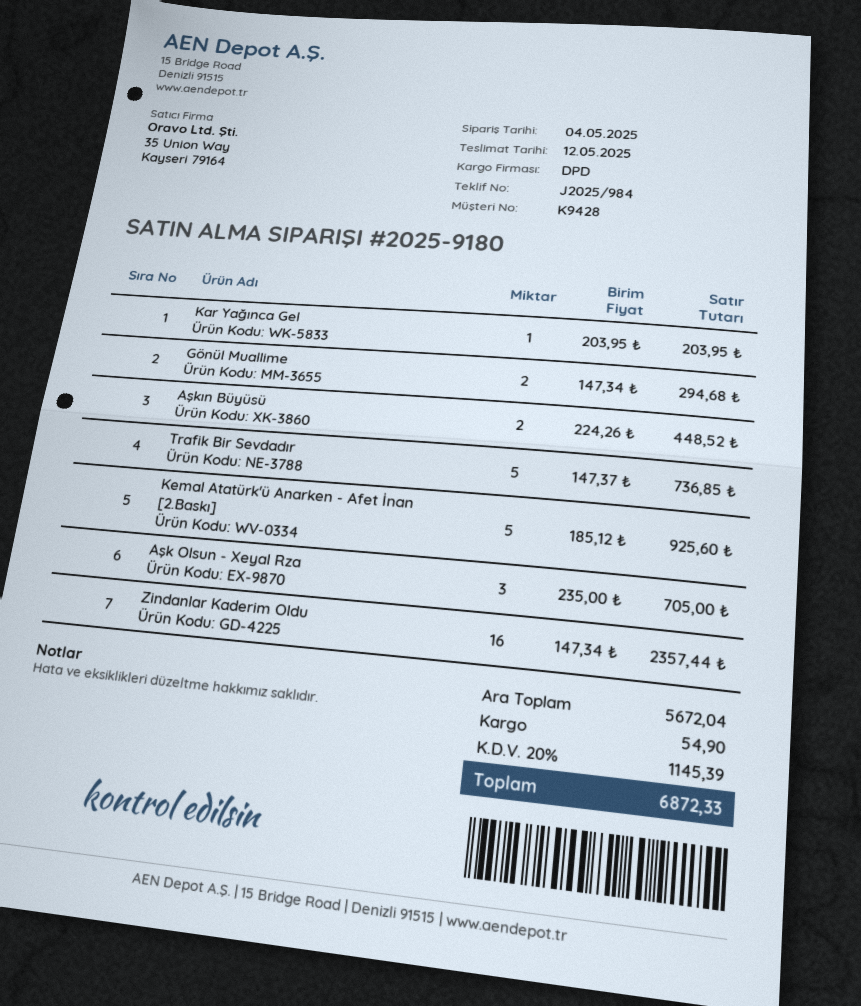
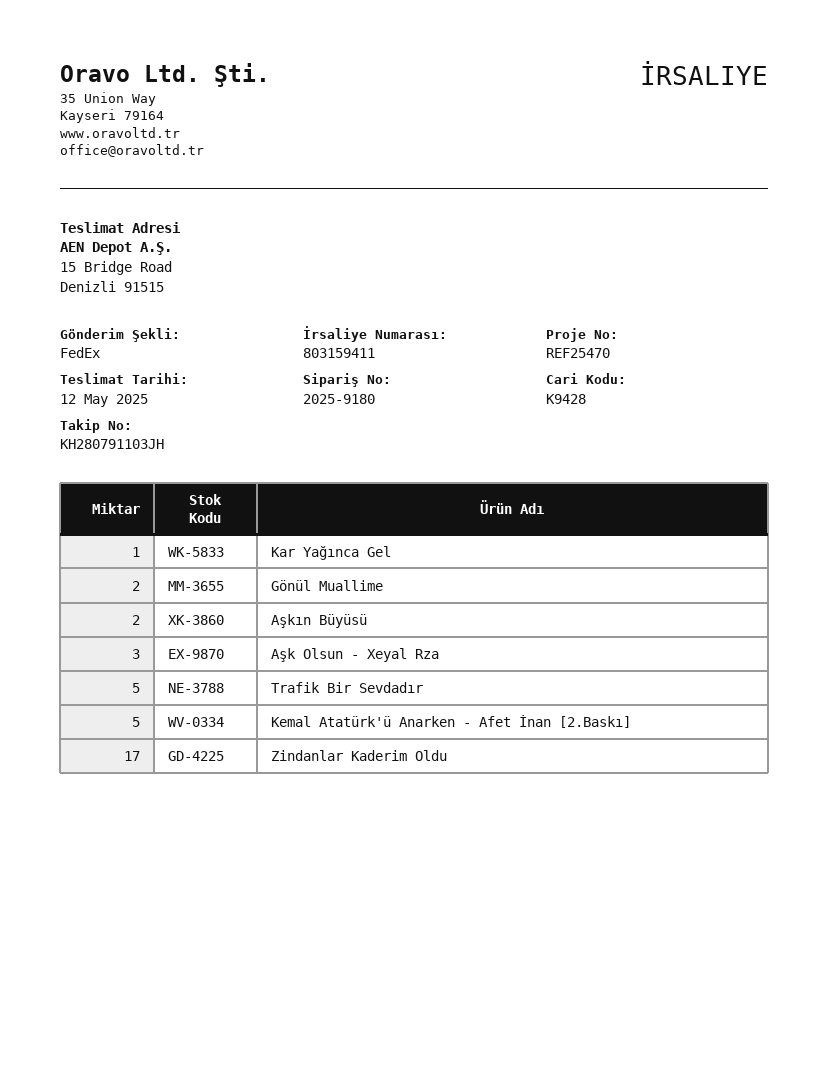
shipping method: DPD -> FedEx
Zindanlar Kaderim Oldu: 16 -> 17

